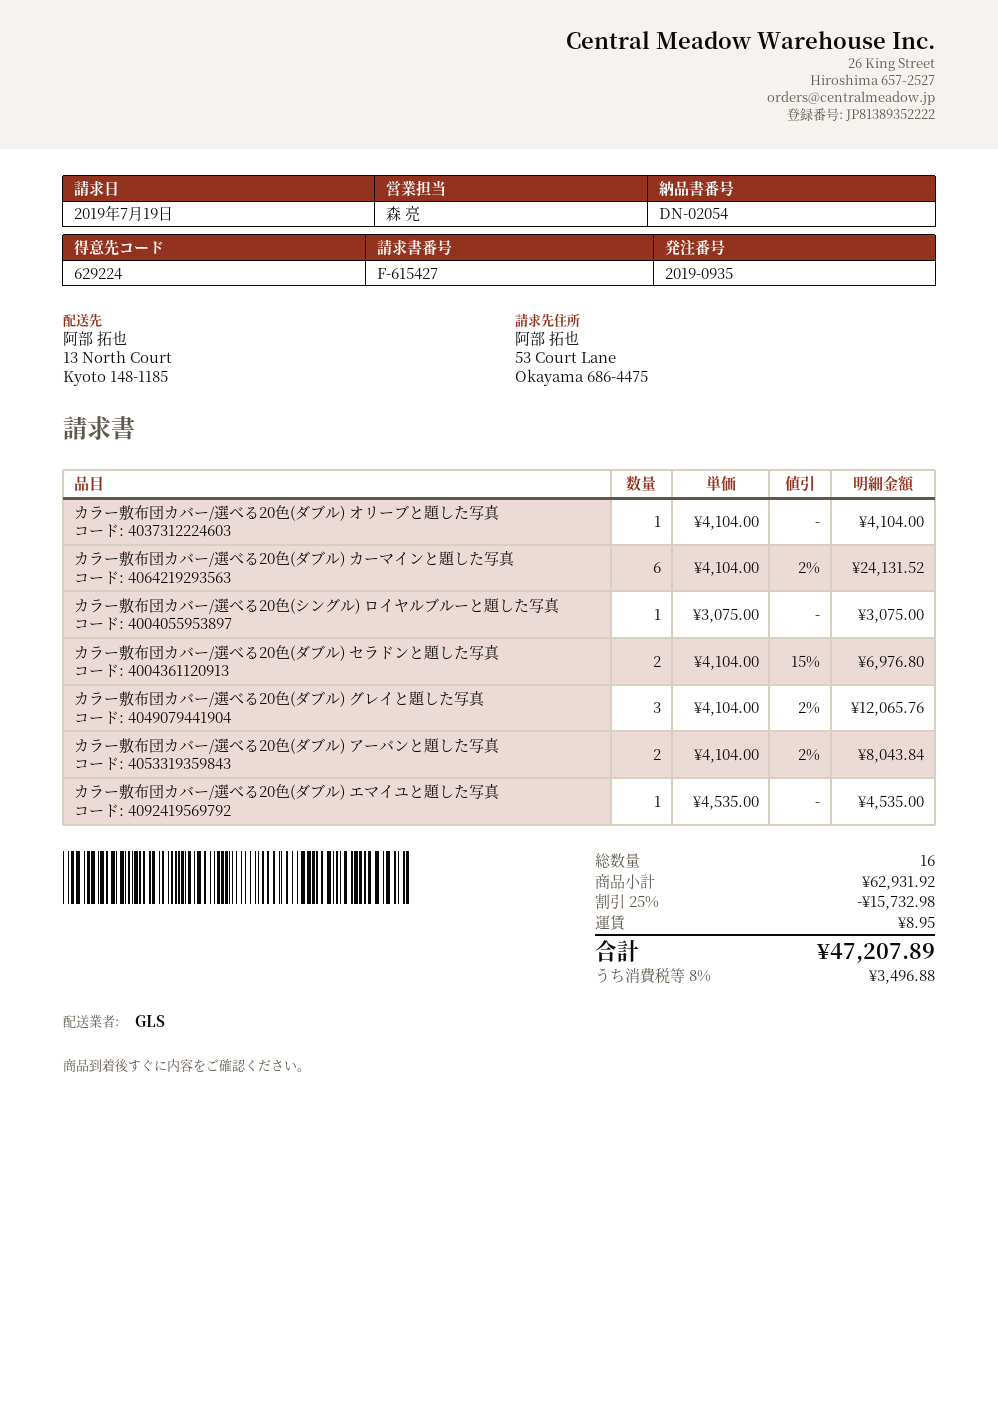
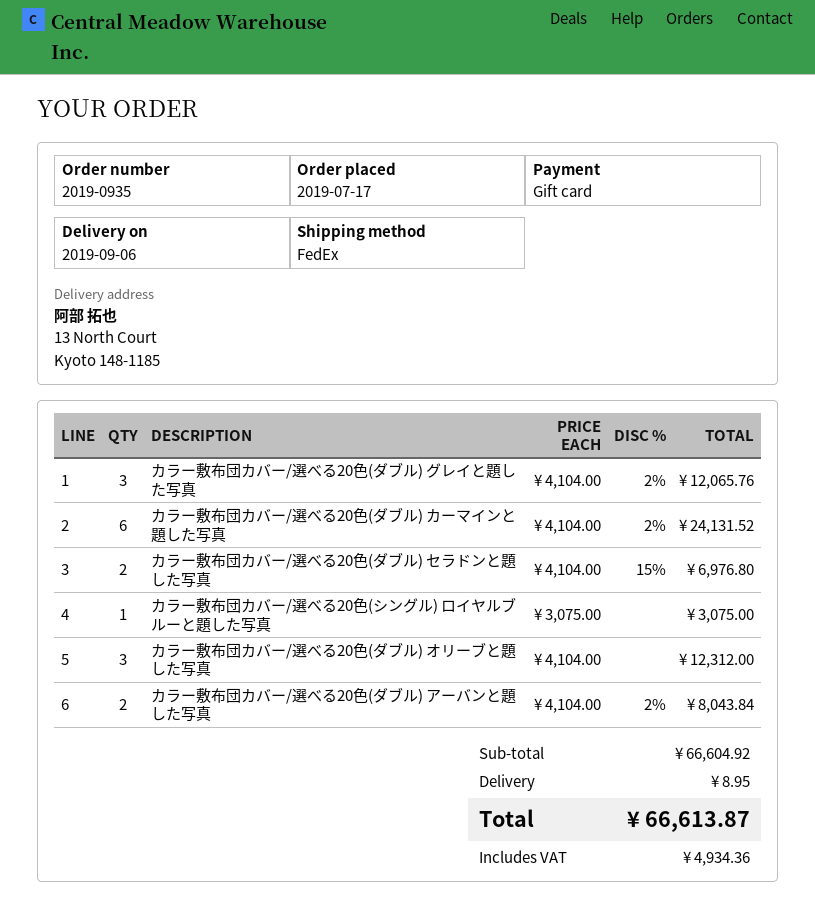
shipping method: GLS -> FedEx
カラー敷布団カバー/選べる20色(ダブル) オリーブと題した写真: 1 x 4104.00 = 4104.00 -> 3 x 4104.00 = 12312.00
カラー敷布団カバー/選べる20色(ダブル) エマイユと題した写真: 1 x 4535.00 = 4535.00 -> none
subtotal: 62931.92 -> 66604.92
discount: 25% = 15732.98 -> none
tax: 3496.88 -> 4934.36
total: 47207.89 -> 66613.87

